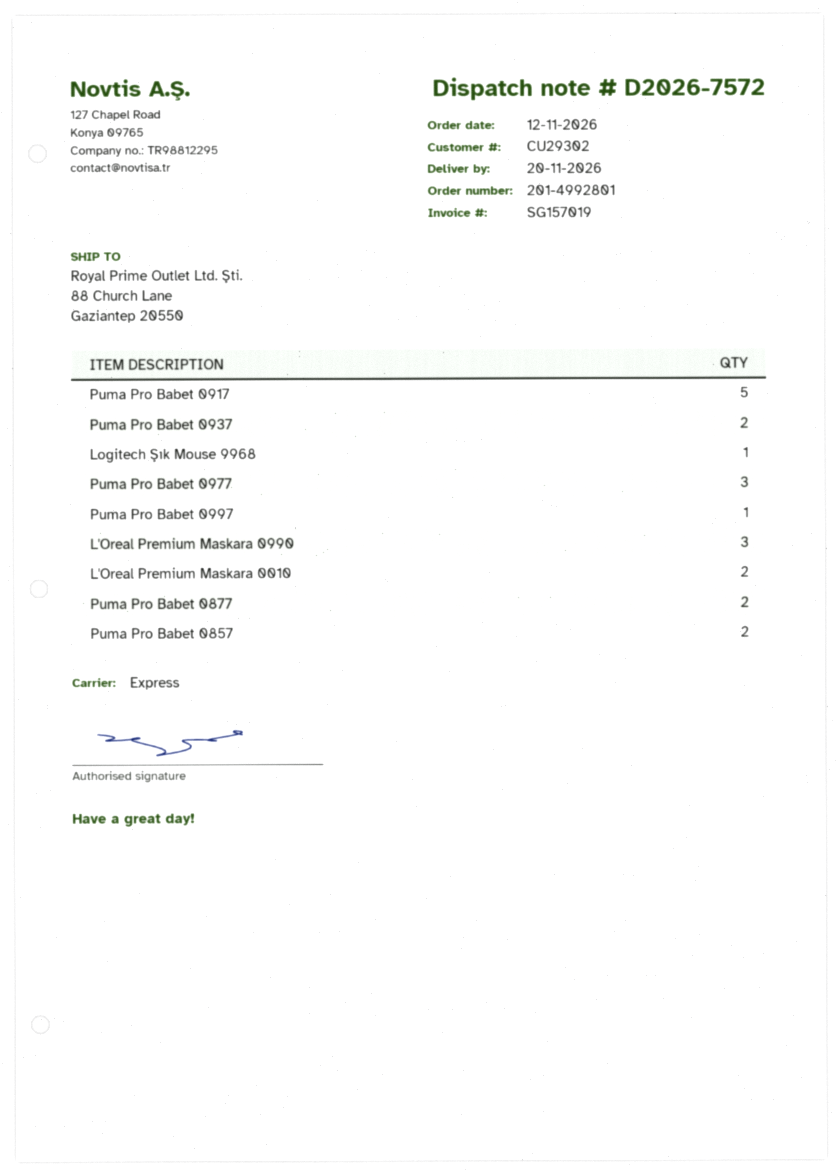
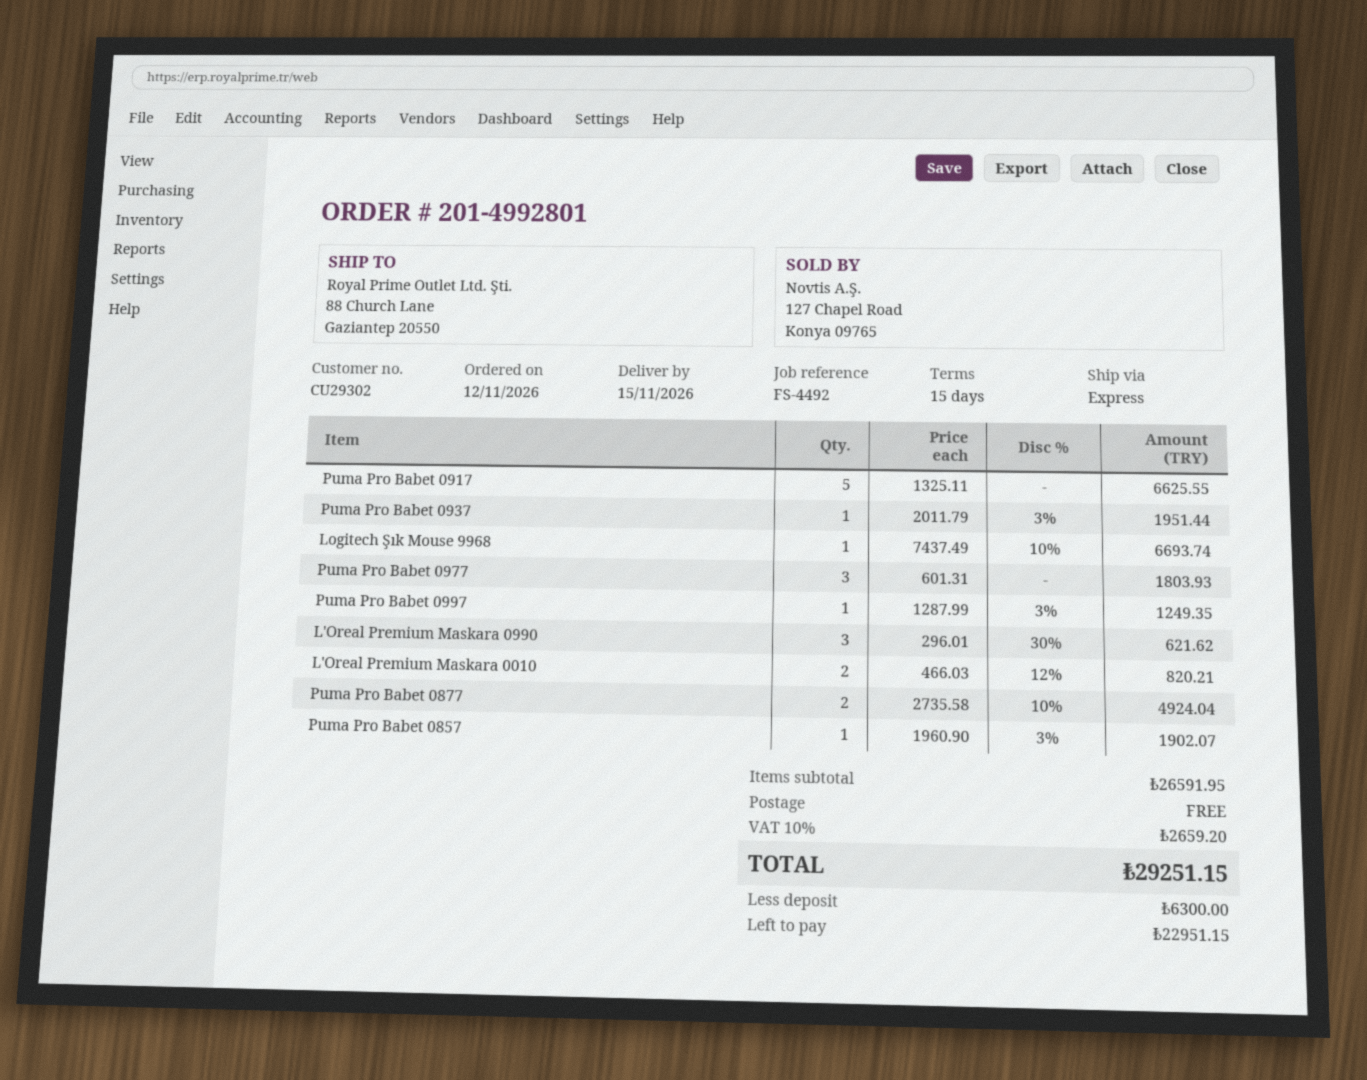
delivery date: 2026-11-20 -> 2026-11-15
Puma Pro Babet 0937: 2 -> 1
Puma Pro Babet 0857: 2 -> 1

